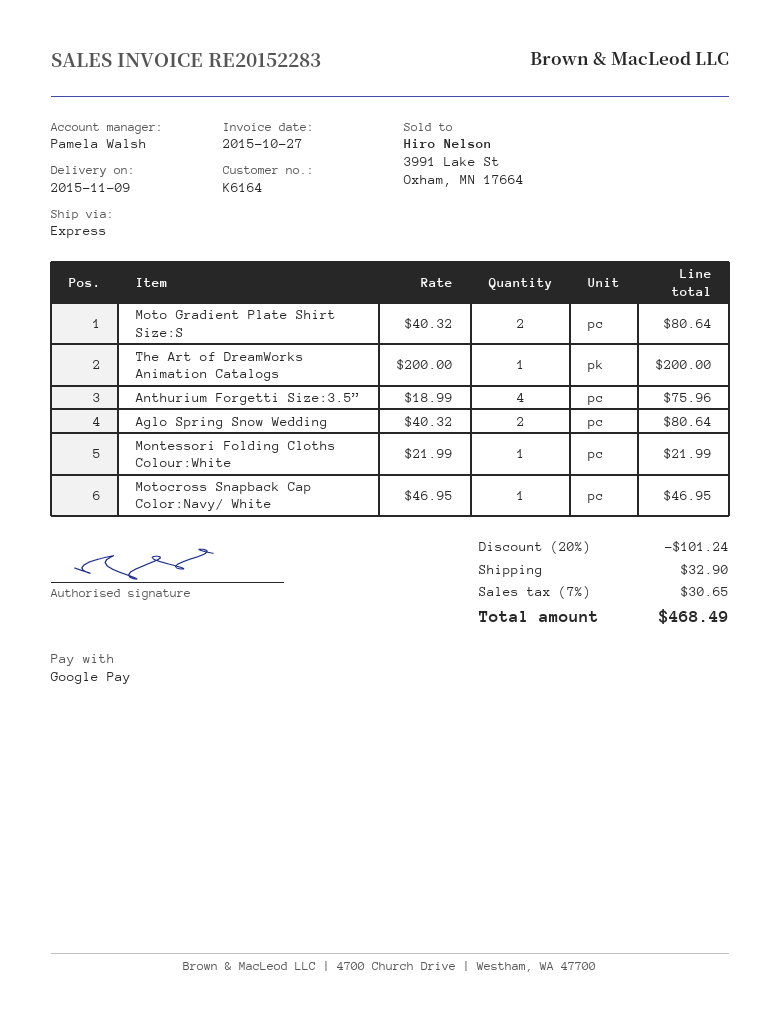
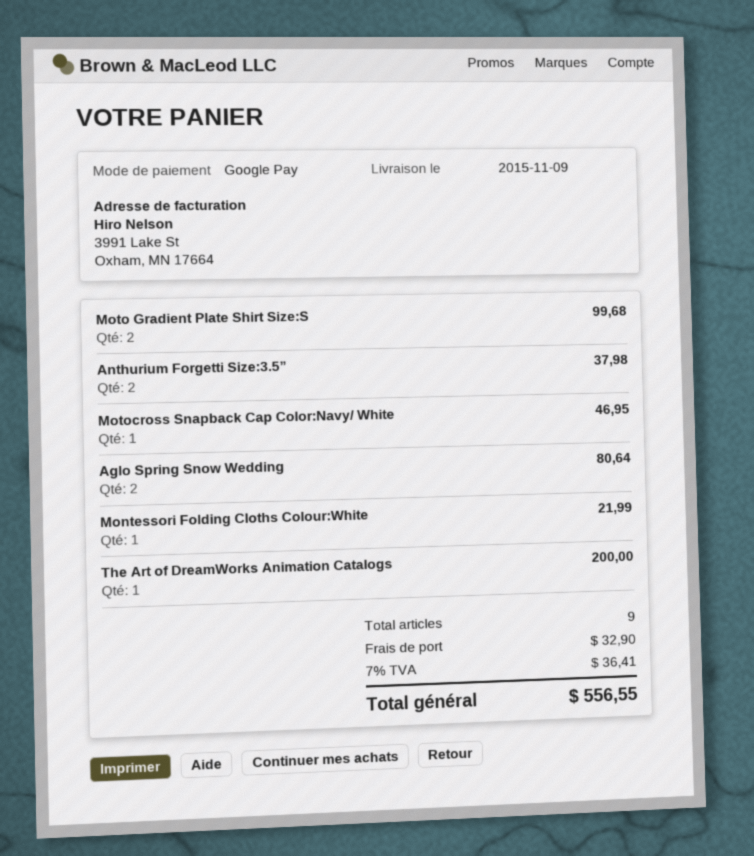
Moto Gradient Plate Shirt Size:S: 2 for 80.64 -> 2 for 99.68
Anthurium Forgetti Size:3.5”: 4 for 75.96 -> 2 for 37.98
discount: 20% = 101.24 -> none
tax: 7% = 30.65 -> 7% = 36.41
total: 468.49 -> 556.55

